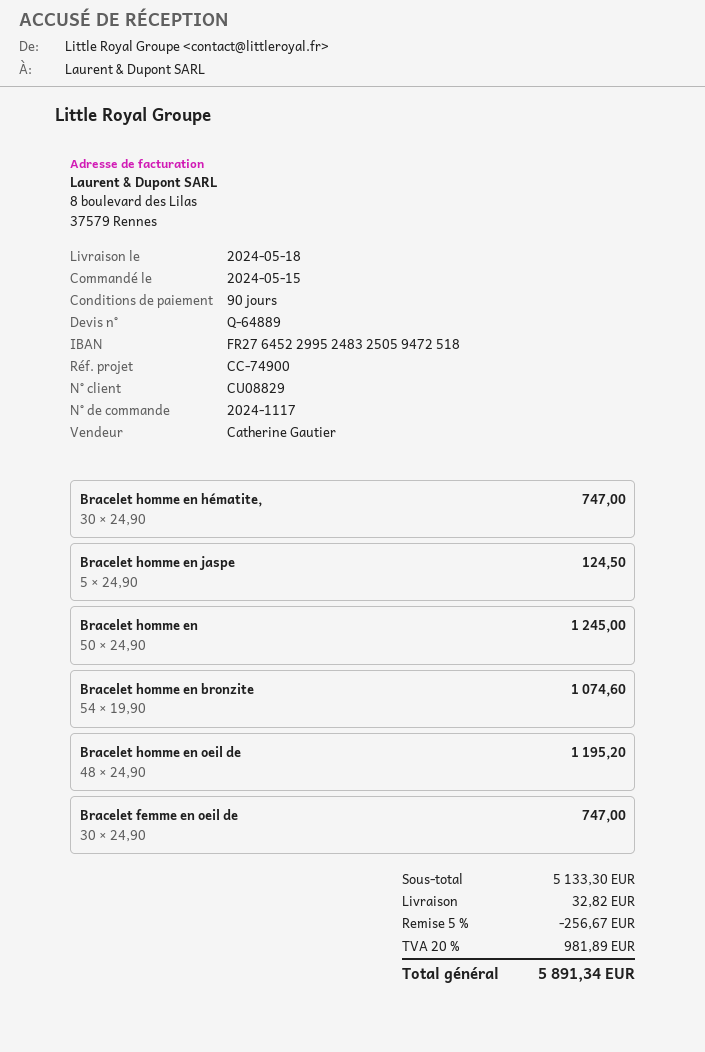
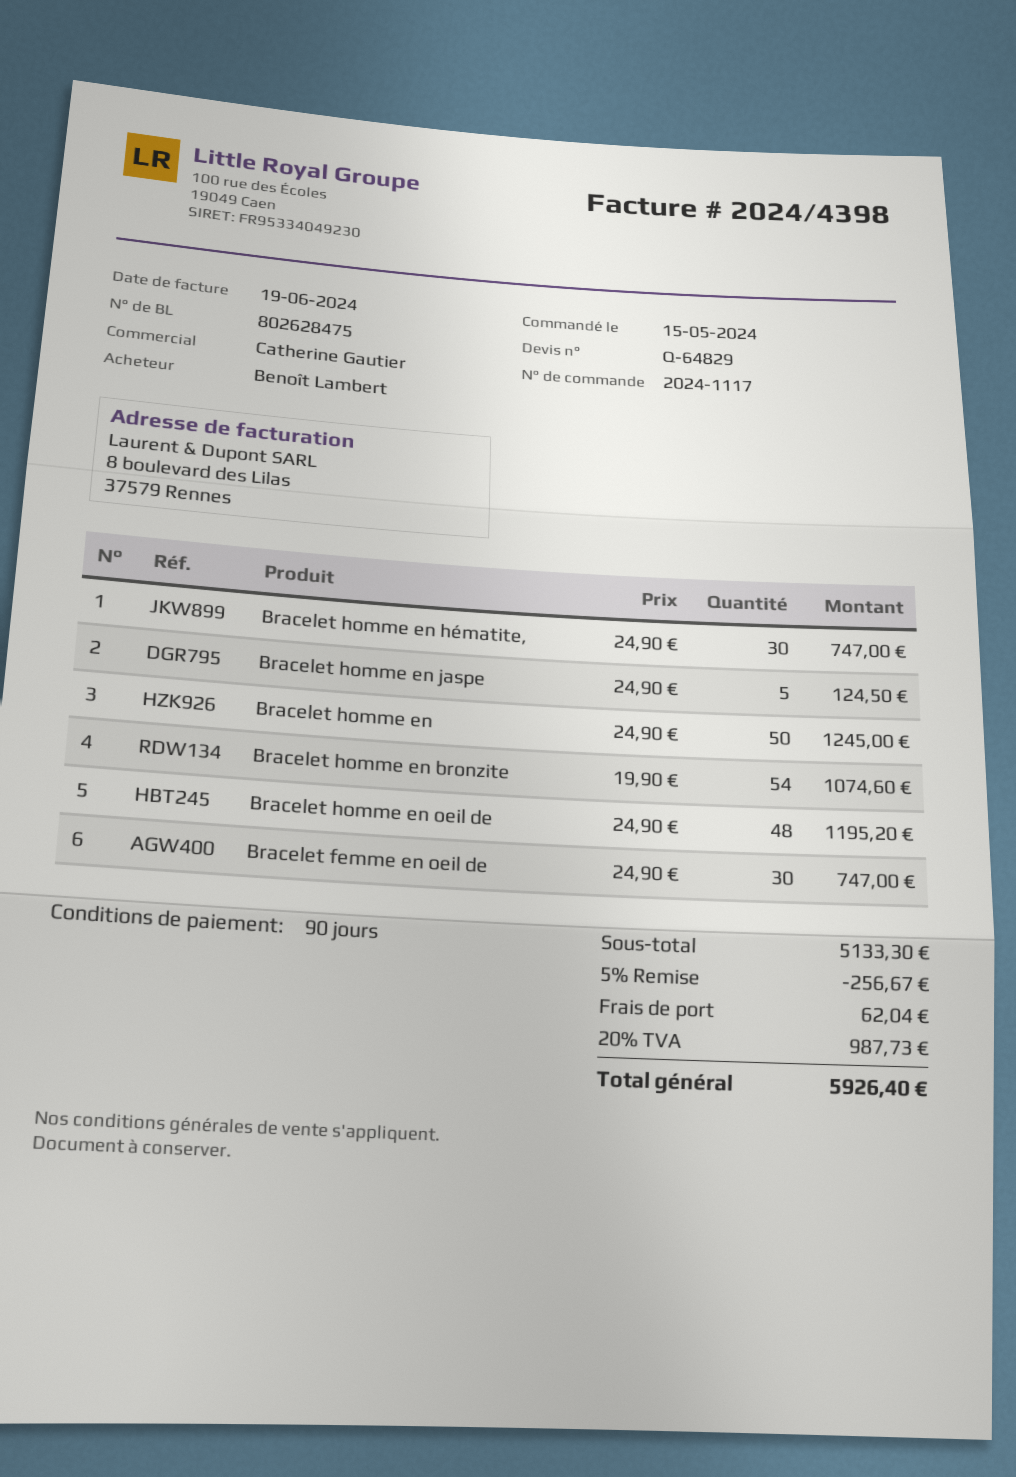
quote number: Q-64889 -> Q-64829
shipping: 32.82 -> 62.04
tax: 20% = 981.89 -> 20% = 987.73
total: 5891.34 -> 5926.40

